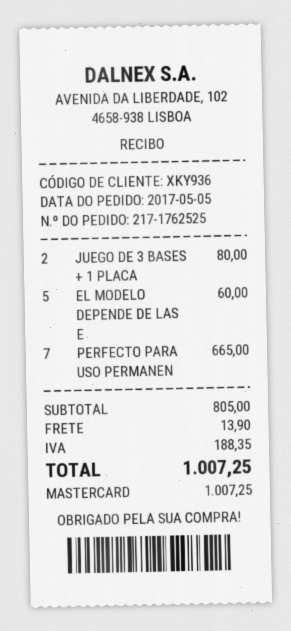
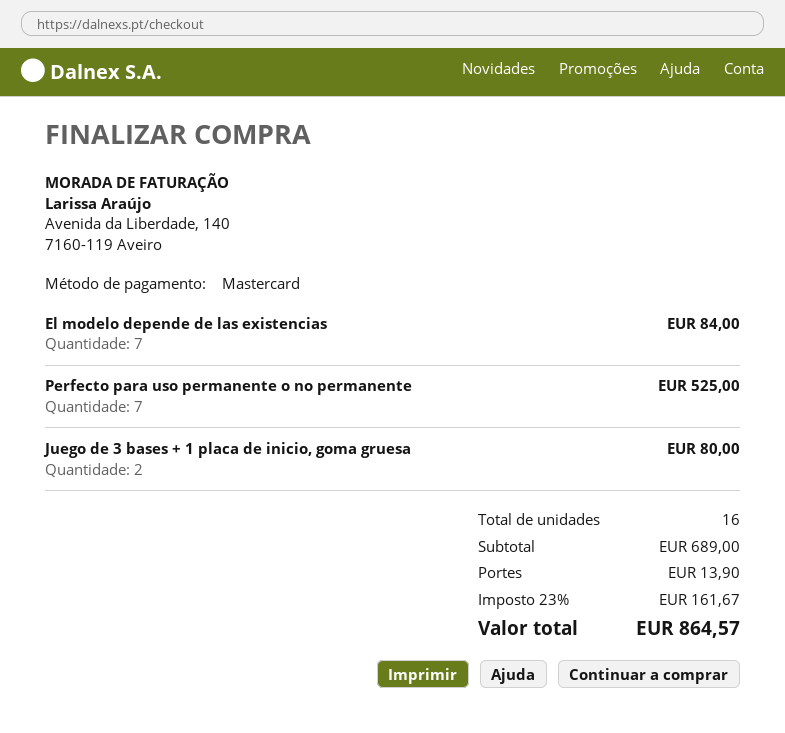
EL MODELO DEPENDE DE LAS E: 5 for 60.00 -> 7 for 84.00
PERFECTO PARA USO PERMANEN: 7 for 665.00 -> 7 for 525.00
subtotal: 805.00 -> 689.00
tax: 188.35 -> 161.67
total: 1007.25 -> 864.57

